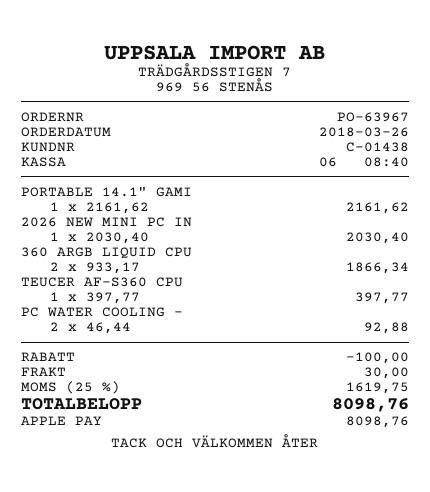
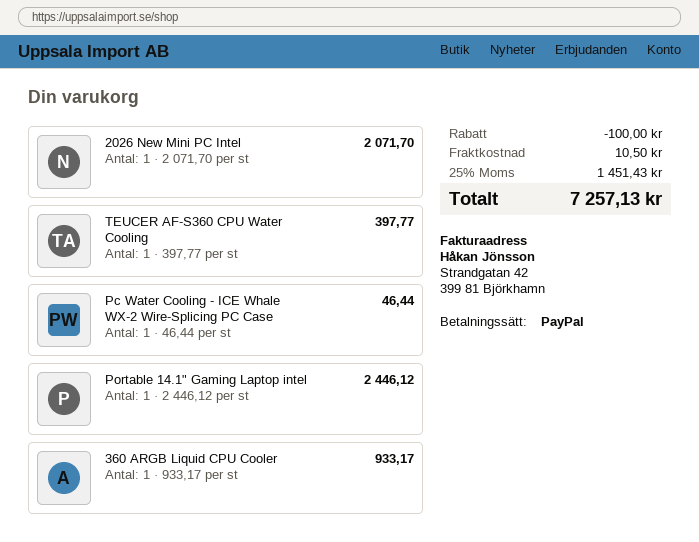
payment method: Apple Pay -> PayPal
PORTABLE 14.1" GAMI: 1 x 2161.62 = 2161.62 -> 1 x 2446.12 = 2446.12
2026 NEW MINI PC IN: 1 x 2030.40 = 2030.40 -> 1 x 2071.70 = 2071.70
360 ARGB LIQUID CPU: 2 x 933.17 = 1866.34 -> 1 x 933.17 = 933.17
PC WATER COOLING -: 2 x 46.44 = 92.88 -> 1 x 46.44 = 46.44
shipping: 30.00 -> 10.50
tax: 25% = 1619.75 -> 25% = 1451.43
total: 8098.76 -> 7257.13

